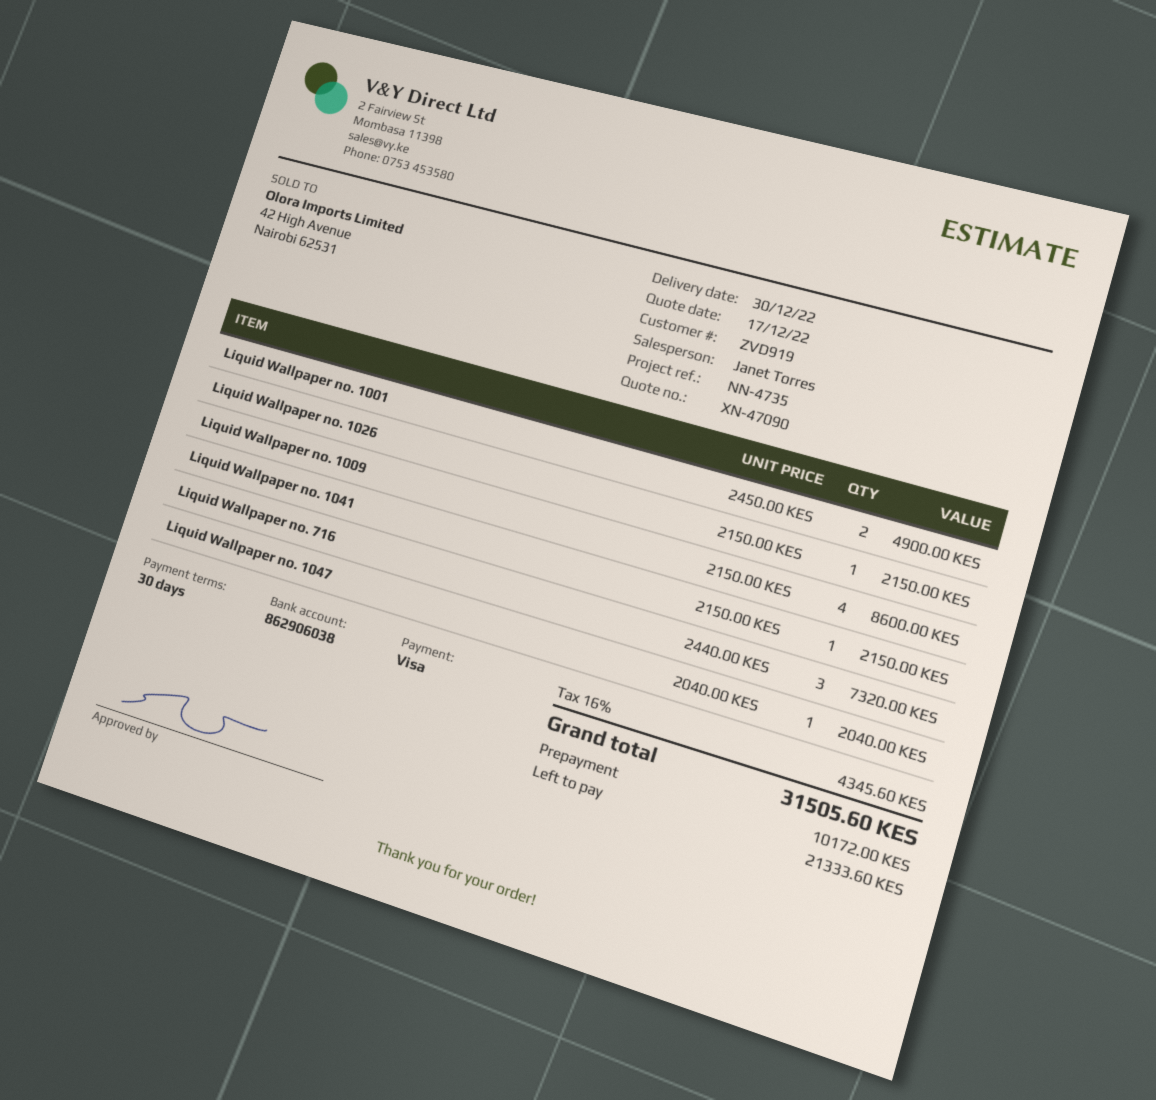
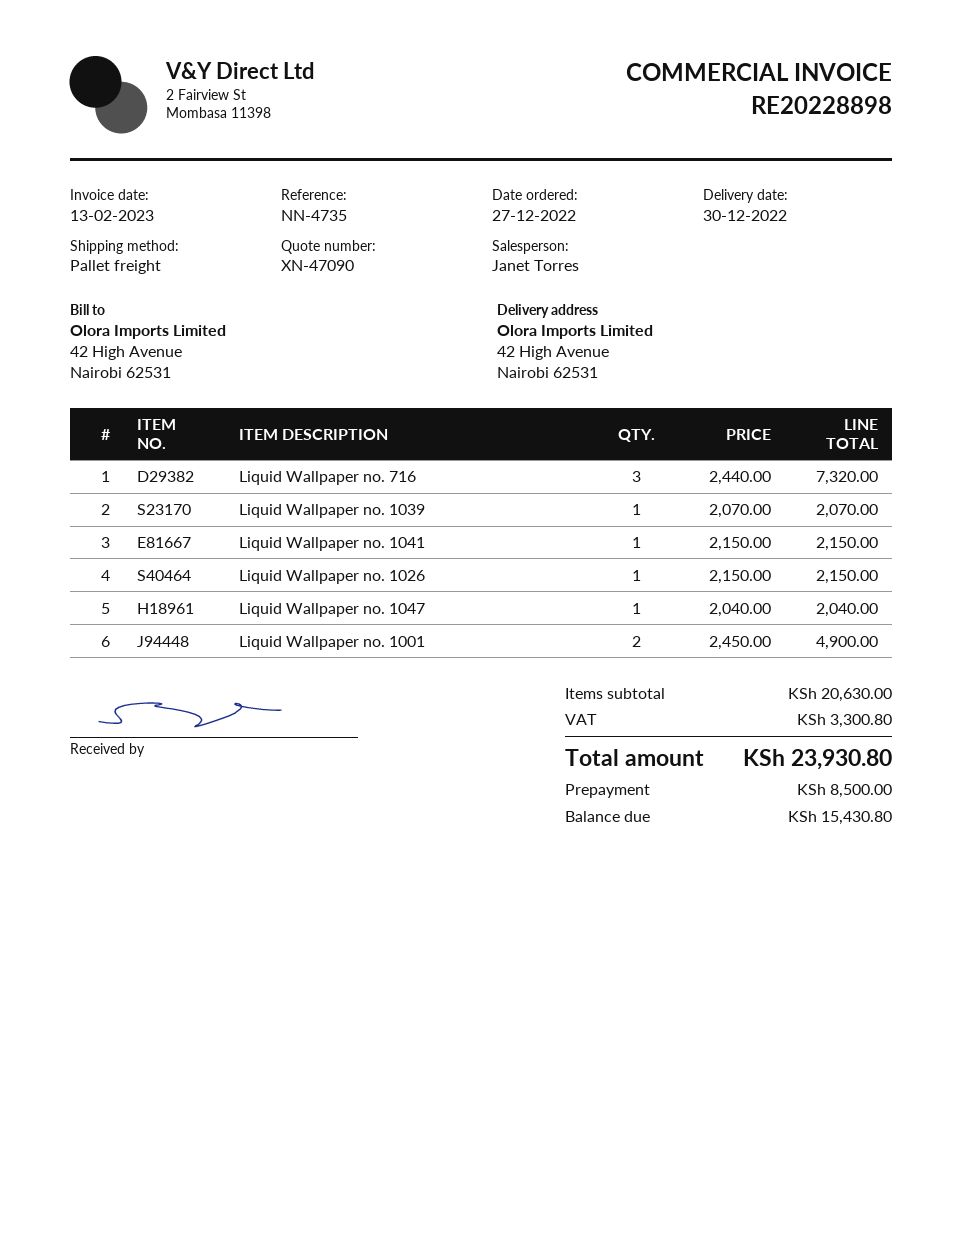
Liquid Wallpaper no. 1009: 4 x 2150.00 = 8600.00 -> none
Liquid Wallpaper no. 1039: none -> 1 x 2070.00 = 2070.00
tax: 4345.60 -> 3300.80
total: 31505.60 -> 23930.80
deposit: 10172.00 -> 8500.00
balance: 21333.60 -> 15430.80

